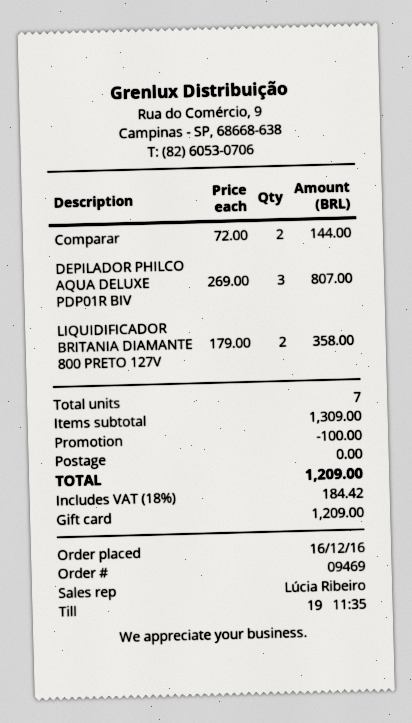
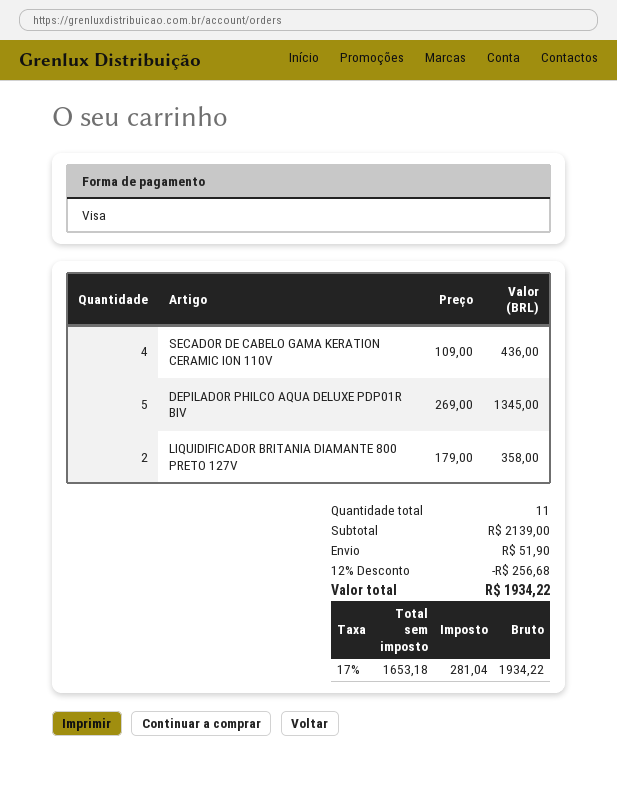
payment method: gift card -> Visa
Comparar: 2 x 72.00 = 144.00 -> none
DEPILADOR PHILCO AQUA DELUXE PDP01R BIV: 3 x 269.00 = 807.00 -> 5 x 269.00 = 1345.00
SECADOR DE CABELO GAMA KERATION CERAMIC ION 110V: none -> 4 x 109.00 = 436.00
total quantity: 7 -> 11
subtotal: 1309.00 -> 2139.00
discount: 100.00 -> 256.68
shipping: 0.00 -> 51.90
tax: 18% = 184.42 -> 17% = 281.04
total: 1209.00 -> 1934.22

